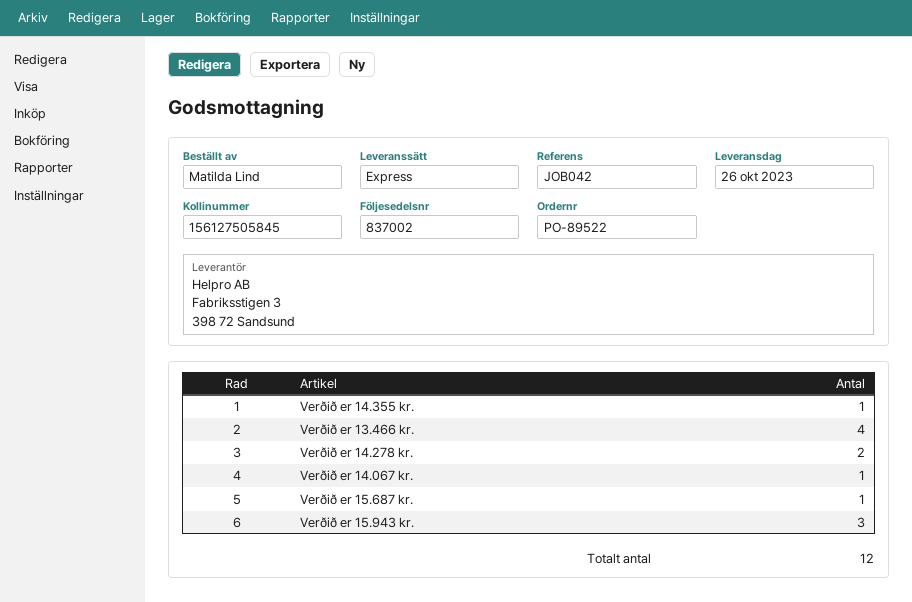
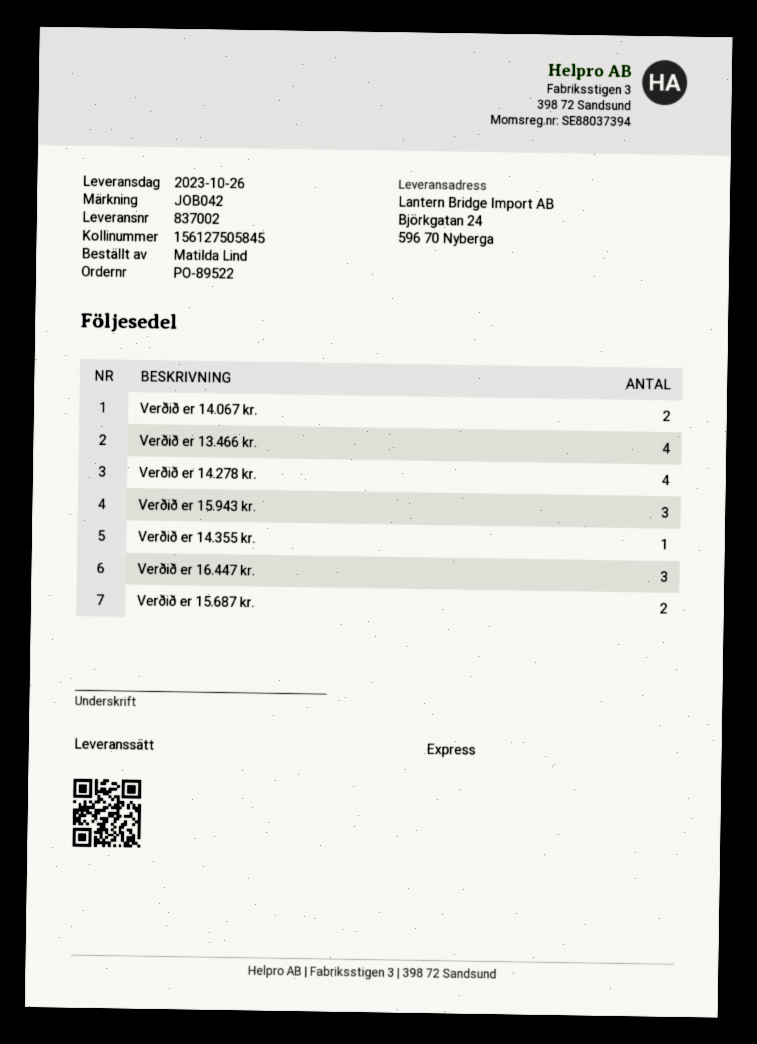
Verðið er 14.278 kr.: 2 -> 4
Verðið er 14.067 kr.: 1 -> 2
Verðið er 15.687 kr.: 1 -> 2
Verðið er 16.447 kr.: none -> 3

